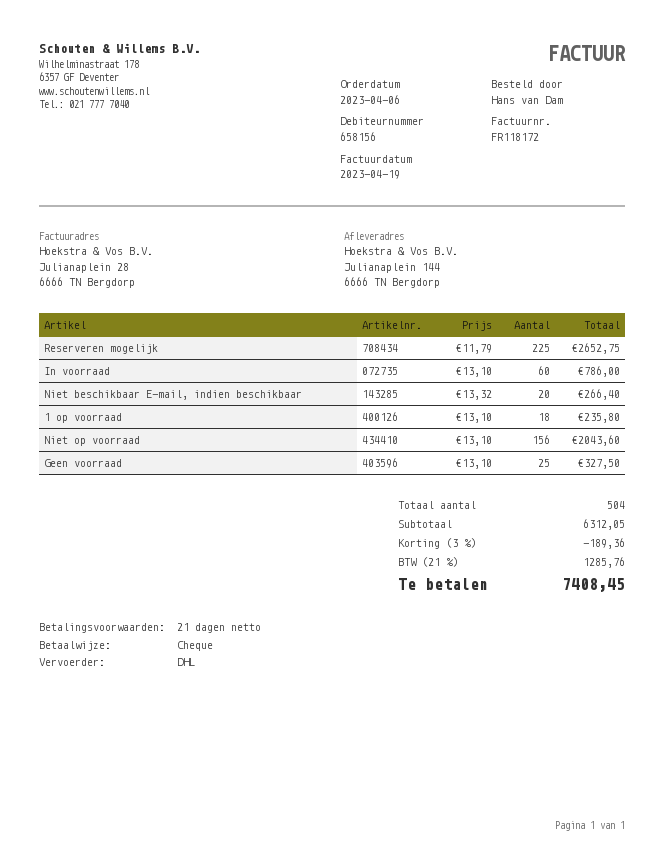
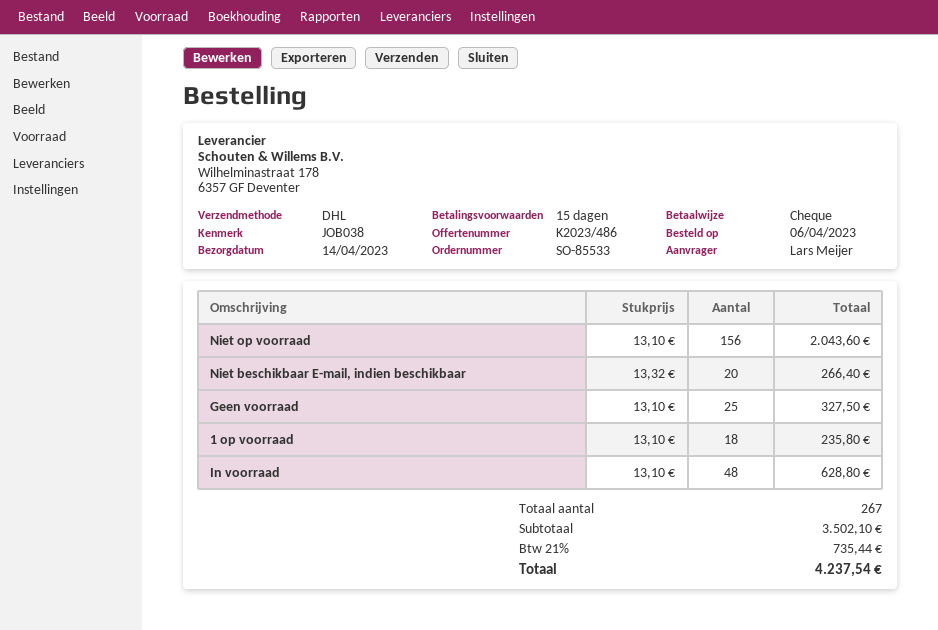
payment terms: 21 days -> 15 days
ordered by: Hans van Dam -> Lars Meijer
Reserveren mogelijk: 225 x 11.79 = 2652.75 -> none
In voorraad: 60 x 13.10 = 786.00 -> 48 x 13.10 = 628.80
total quantity: 504 -> 267
subtotal: 6312.05 -> 3502.10
discount: 3% = 189.36 -> none
tax: 21% = 1285.76 -> 21% = 735.44
total: 7408.45 -> 4237.54

